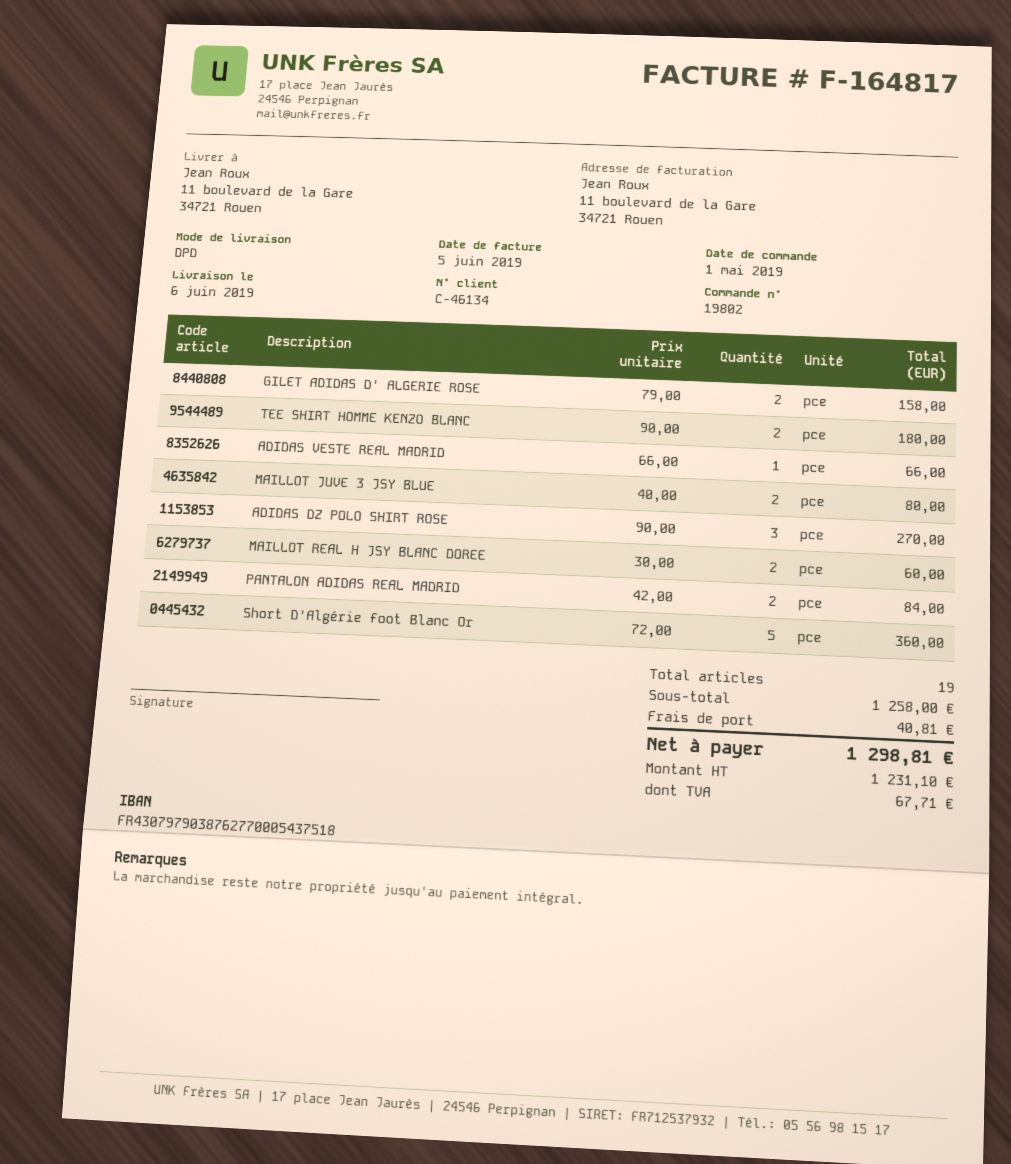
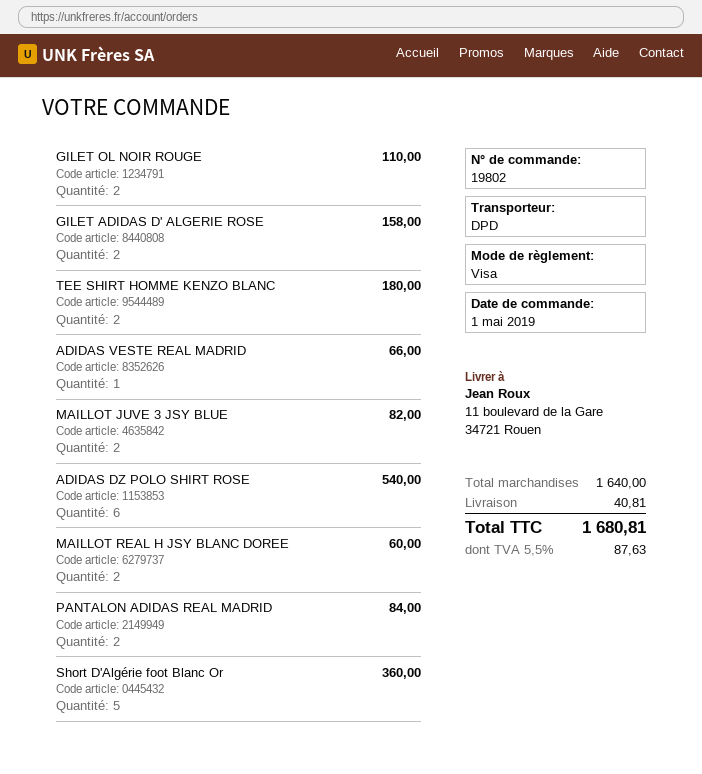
MAILLOT JUVE 3 JSY BLUE: 2 for 80.00 -> 2 for 82.00
ADIDAS DZ POLO SHIRT ROSE: 3 for 270.00 -> 6 for 540.00
GILET OL NOIR ROUGE: none -> 2 for 110.00
subtotal: 1258.00 -> 1640.00
tax: 67.71 -> 87.63
total: 1298.81 -> 1680.81

